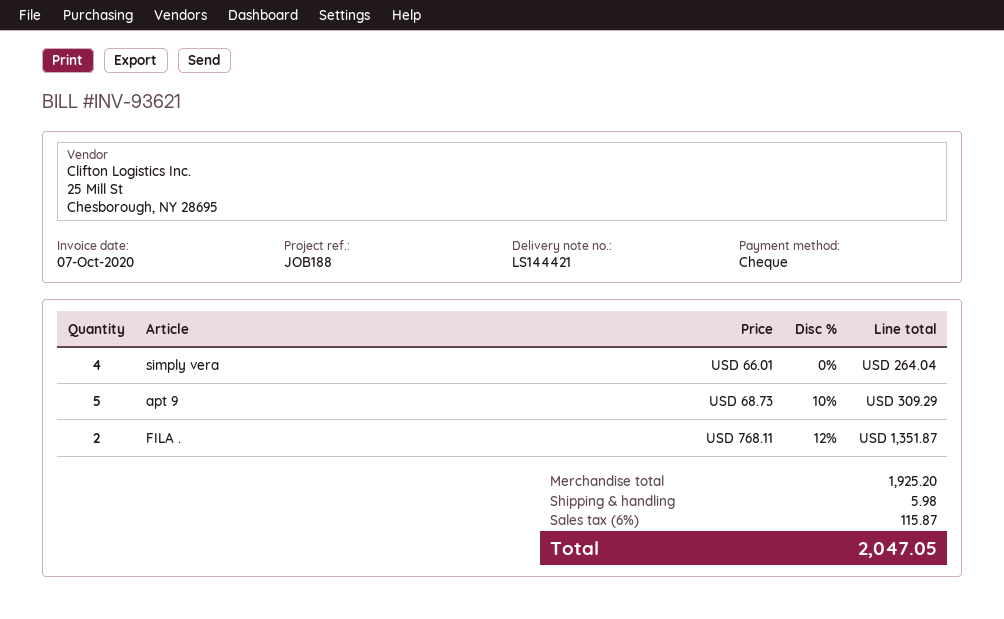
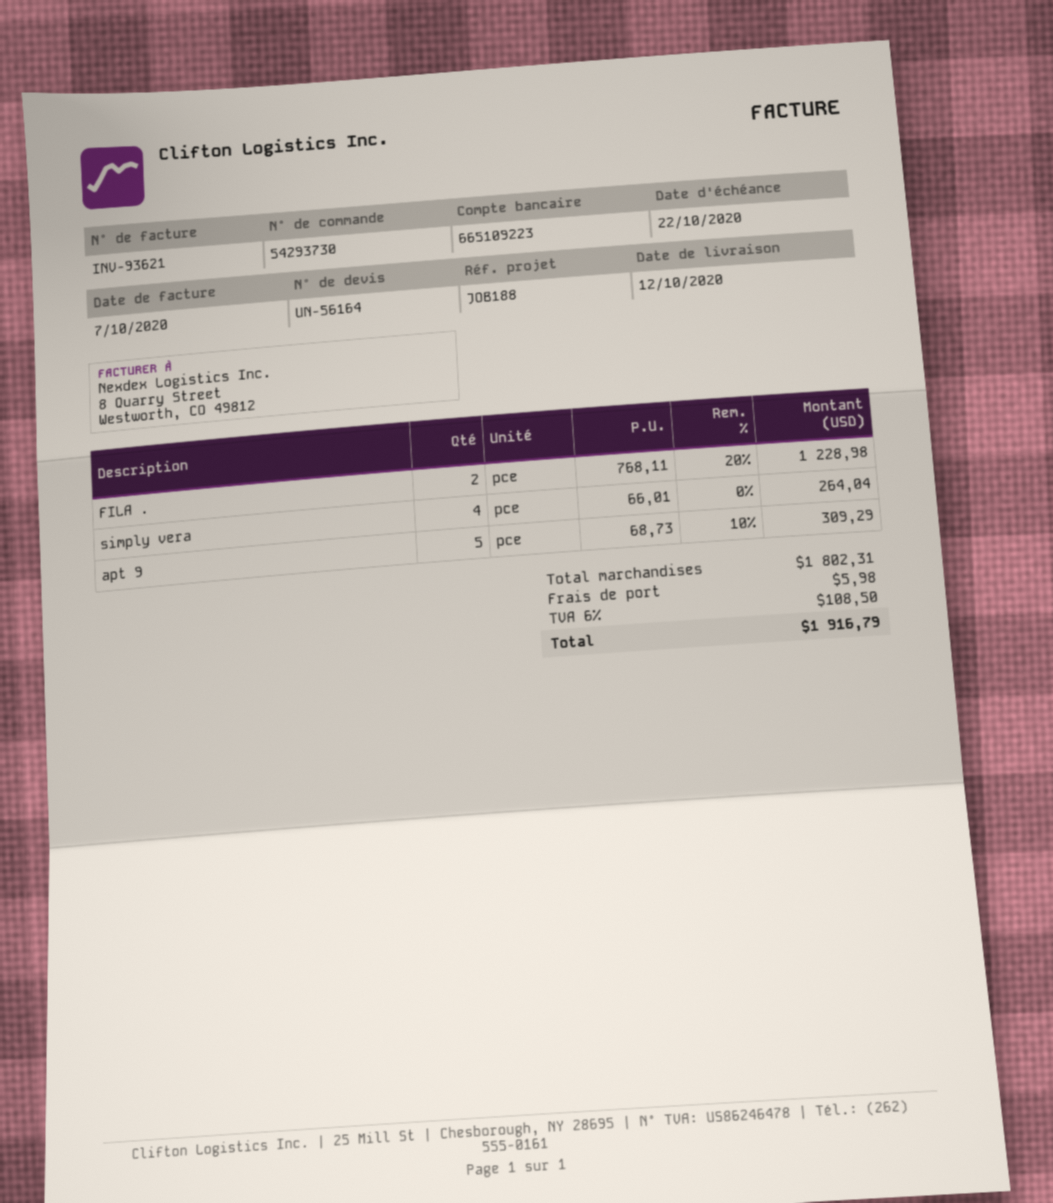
FILA .: 2 x 768.11 - 12% = 1351.87 -> 2 x 768.11 - 20% = 1228.98
subtotal: 1925.20 -> 1802.31
tax: 6% = 115.87 -> 6% = 108.50
total: 2047.05 -> 1916.79

